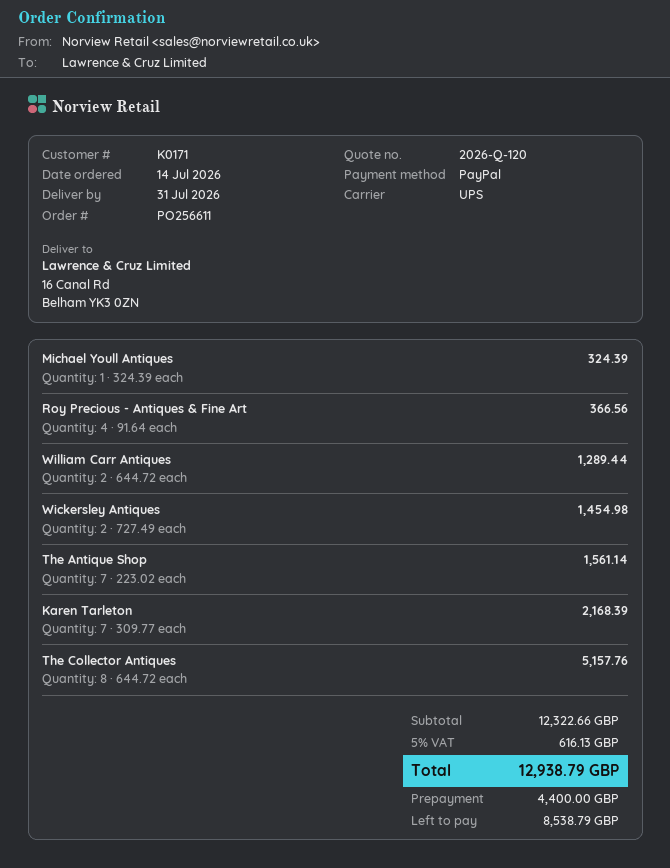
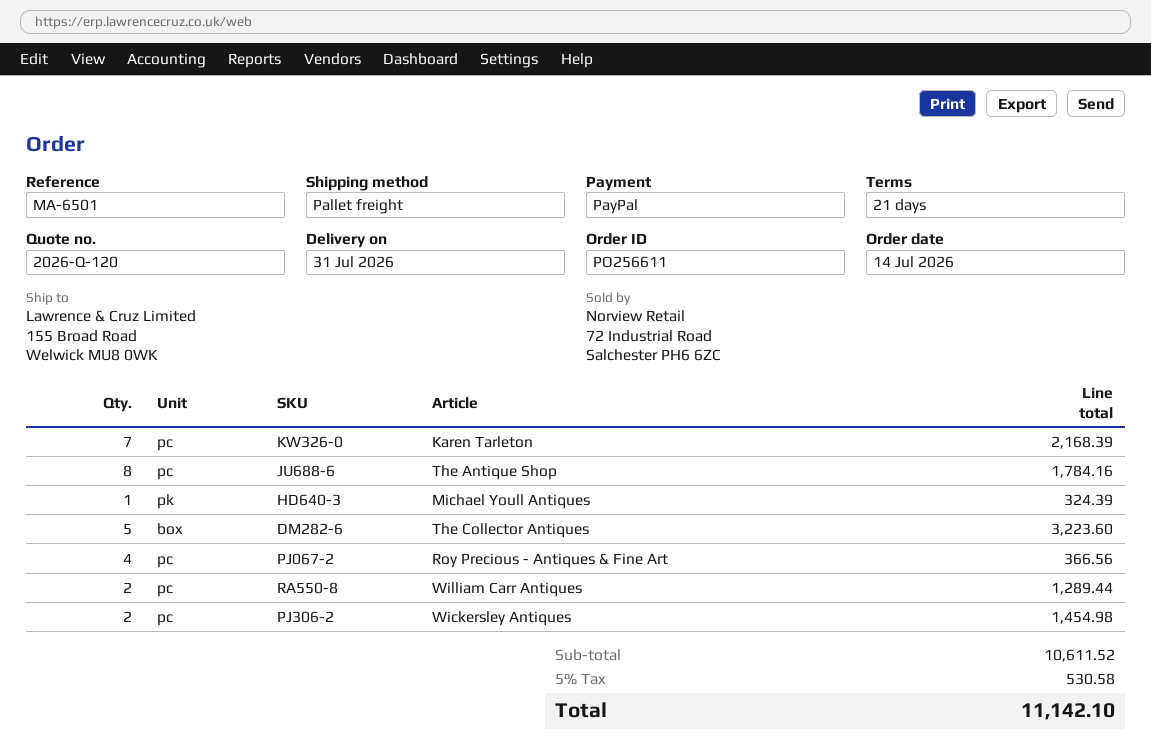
shipping method: UPS -> pallet freight
ship to: 16 Canal Rd, Belham YK3 0ZN -> 155 Broad Road, Welwick MU8 0WK
The Antique Shop: 7 for 1561.14 -> 8 for 1784.16
The Collector Antiques: 8 for 5157.76 -> 5 for 3223.60
subtotal: 12322.66 -> 10611.52
tax: 5% = 616.13 -> 5% = 530.58
total: 12938.79 -> 11142.10

